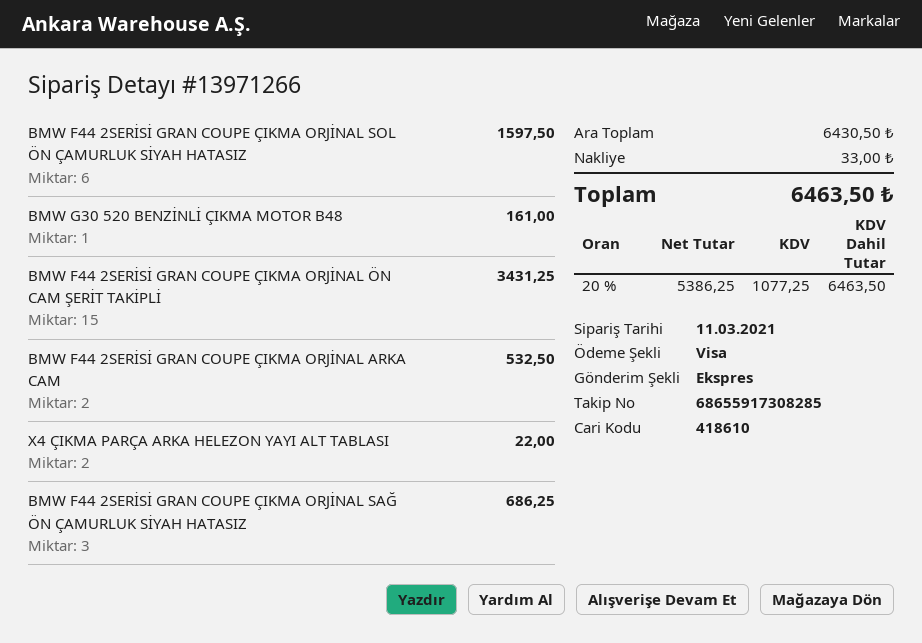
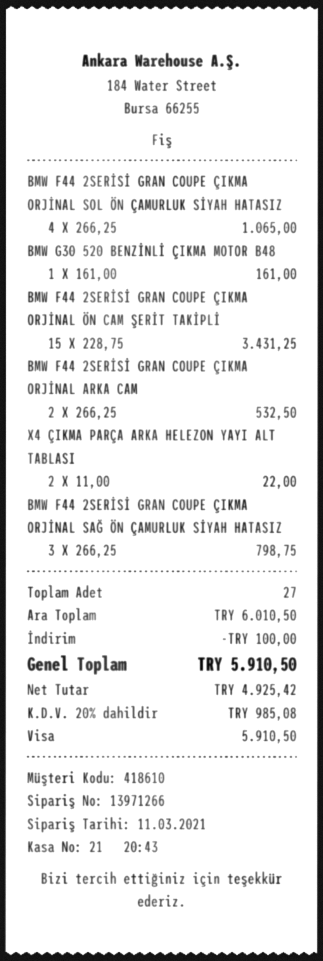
BMW F44 2SERİSİ GRAN COUPE ÇIKMA ORJİNAL SOL ÖN ÇAMURLUK SİYAH HATASIZ: 6 for 1597.50 -> 4 for 1065.00
BMW F44 2SERİSİ GRAN COUPE ÇIKMA ORJİNAL SAĞ ÖN ÇAMURLUK SİYAH HATASIZ: 3 for 686.25 -> 3 for 798.75
subtotal: 6430.50 -> 6010.50
discount: none -> 100.00
shipping: 33.00 -> none
net: 5386.25 -> 4925.42
tax: 20% = 1077.25 -> 20% = 985.08
total: 6463.50 -> 5910.50

